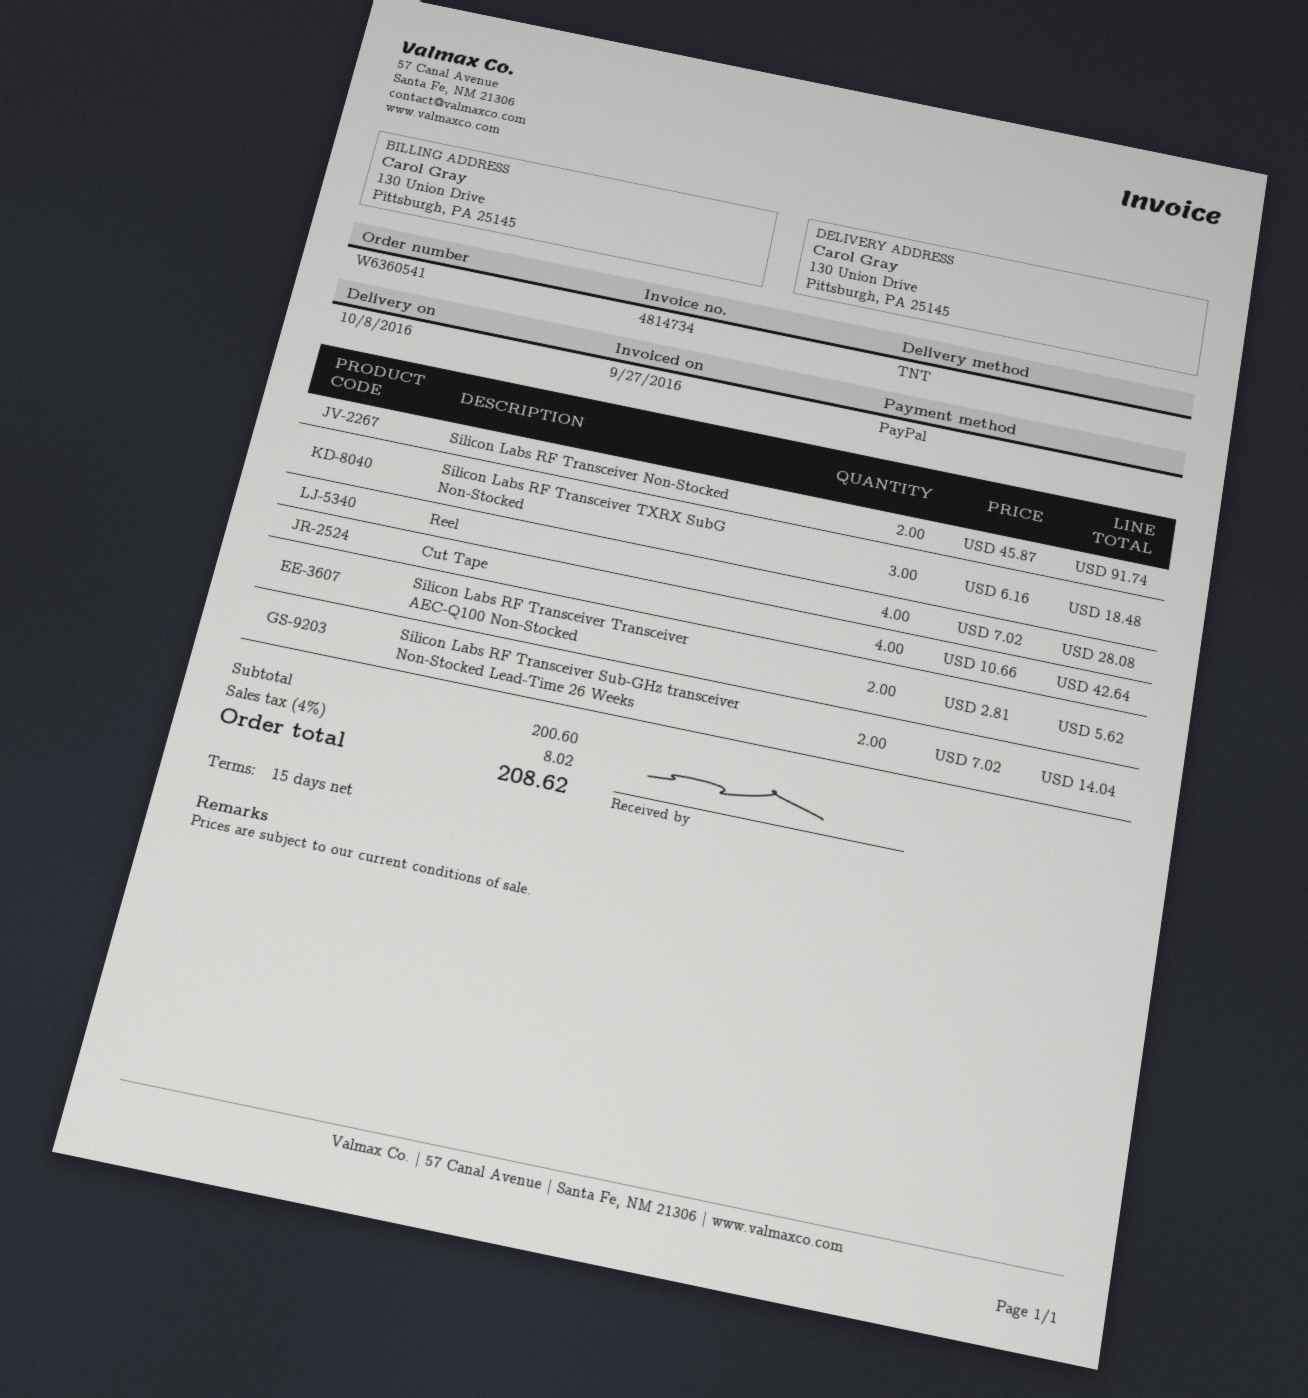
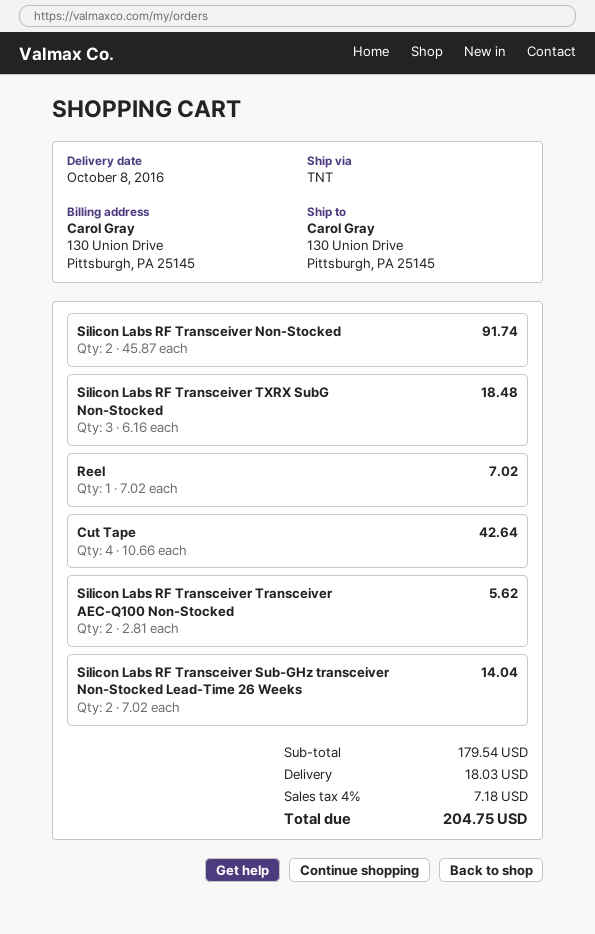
Reel: 4 x 7.02 = 28.08 -> 1 x 7.02 = 7.02
subtotal: 200.60 -> 179.54
shipping: none -> 18.03
tax: 4% = 8.02 -> 4% = 7.18
total: 208.62 -> 204.75

